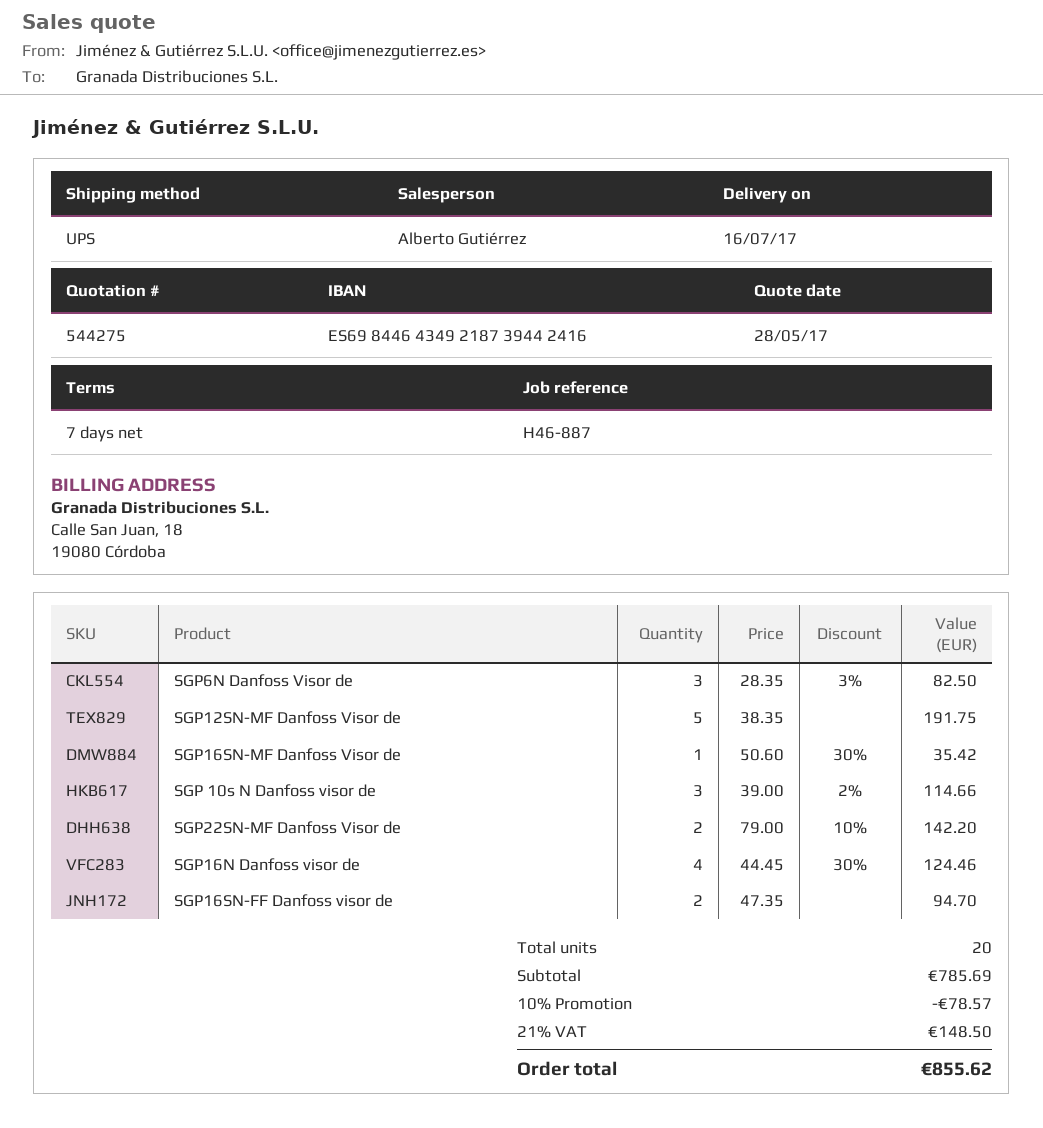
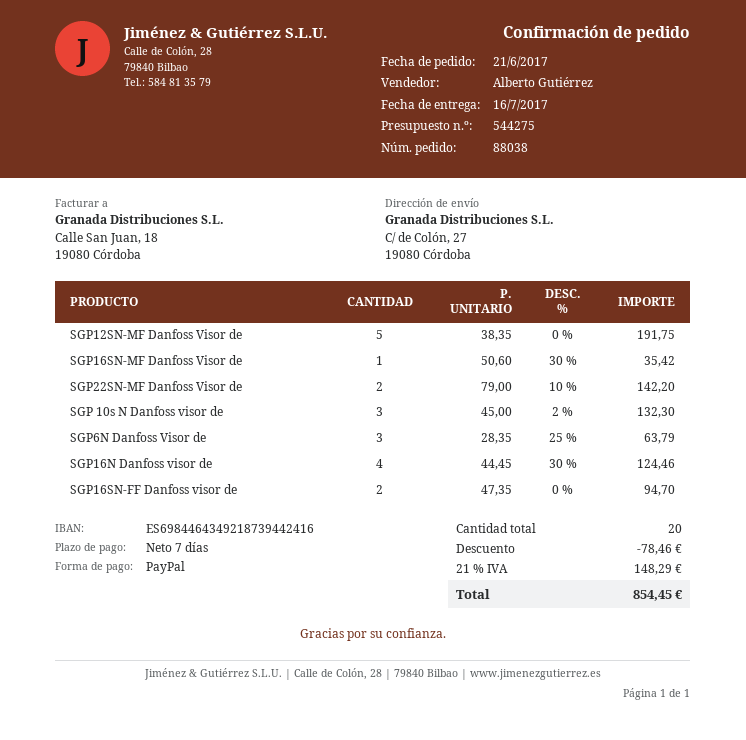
SGP6N Danfoss Visor de: 3 x 28.35 - 3% = 82.50 -> 3 x 28.35 - 25% = 63.79
SGP 10s N Danfoss visor de: 3 x 39.00 - 2% = 114.66 -> 3 x 45.00 - 2% = 132.30
discount: 78.57 -> 78.46
tax: 21% = 148.50 -> 21% = 148.29
total: 855.62 -> 854.45

